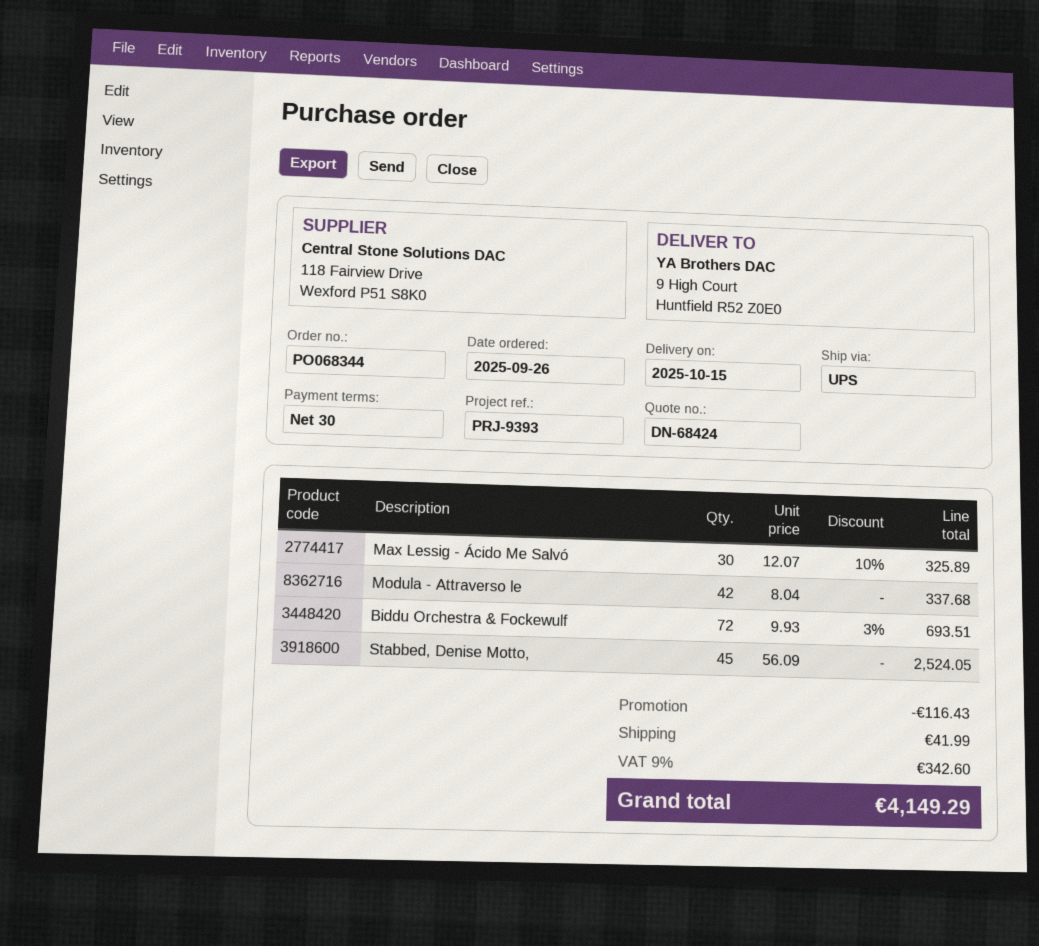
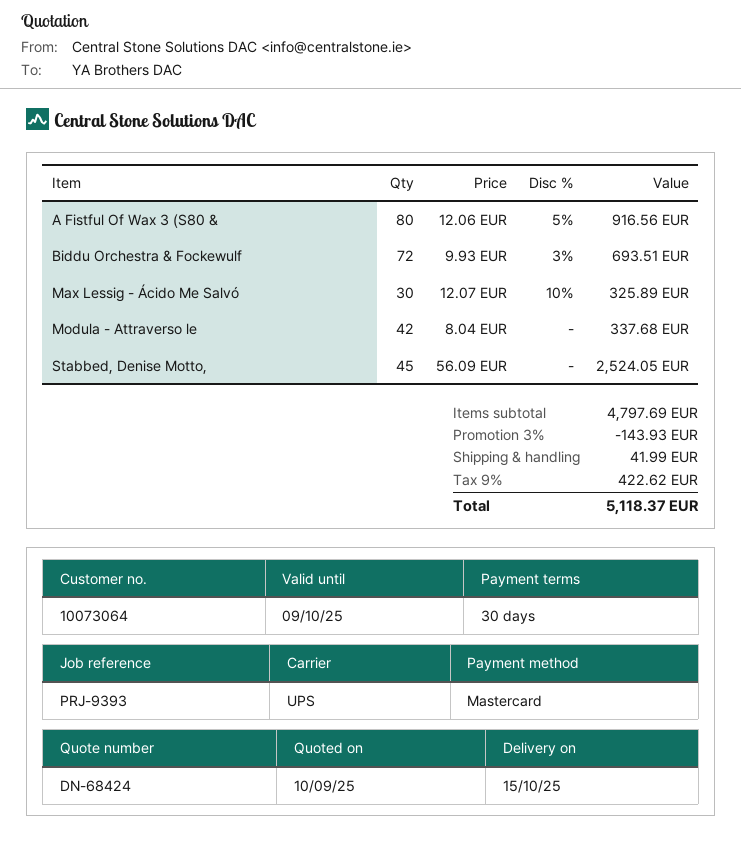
A Fistful Of Wax 3 (S80 &: none -> 80 x 12.06 - 5% = 916.56
discount: 116.43 -> 143.93
tax: 9% = 342.60 -> 9% = 422.62
total: 4149.29 -> 5118.37

